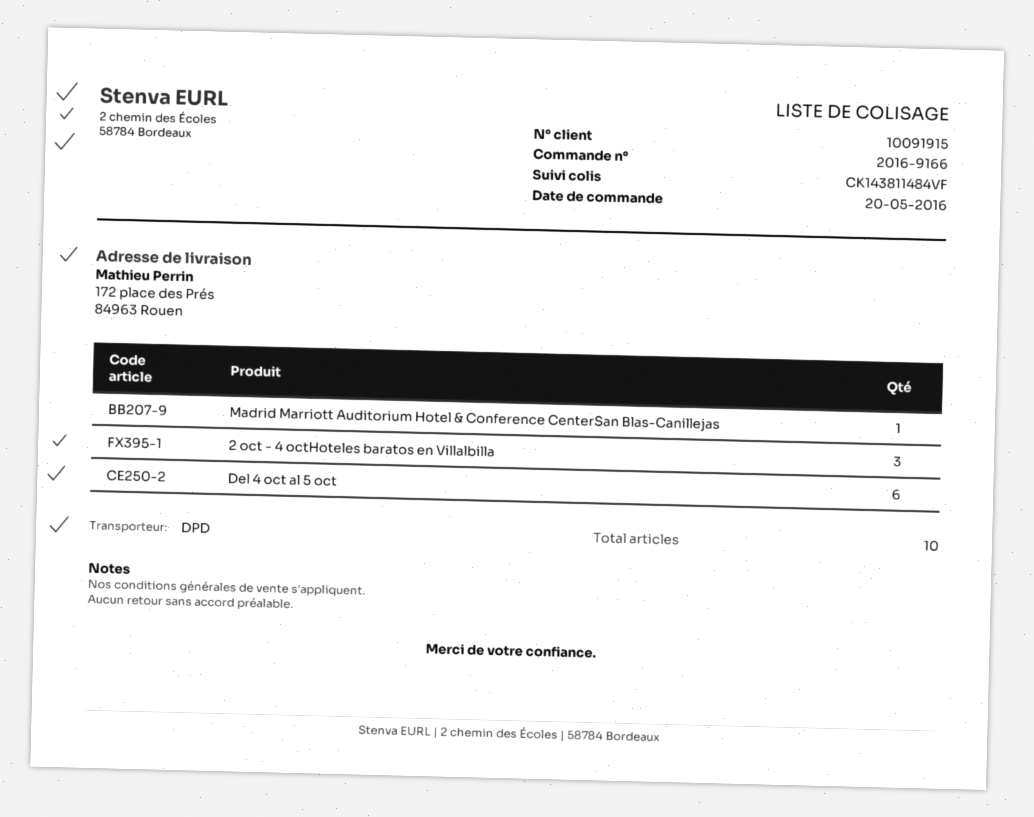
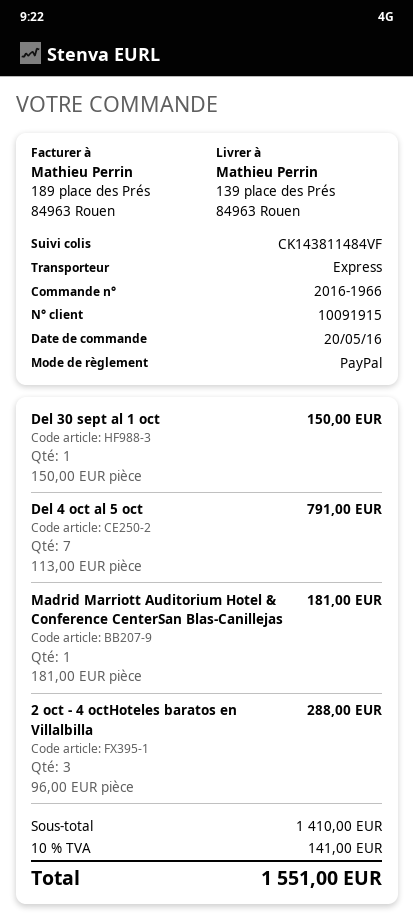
order number: 2016-9166 -> 2016-1966
shipping method: DPD -> express
ship to: 172 place des Prés, 84963 Rouen -> 139 place des Prés, 84963 Rouen
Del 4 oct al 5 oct: 6 -> 7
Del 30 sept al 1 oct: none -> 1

